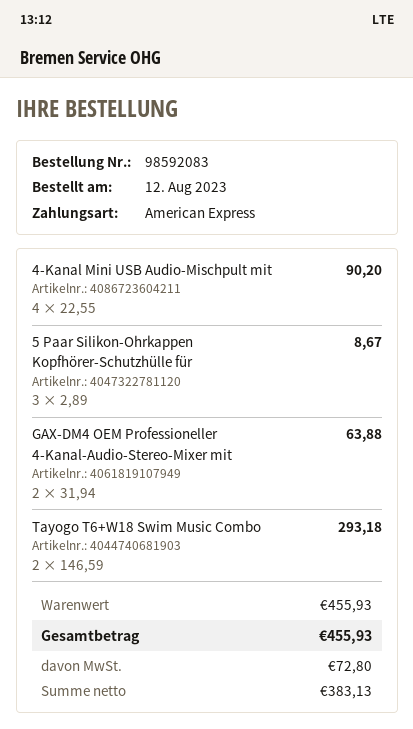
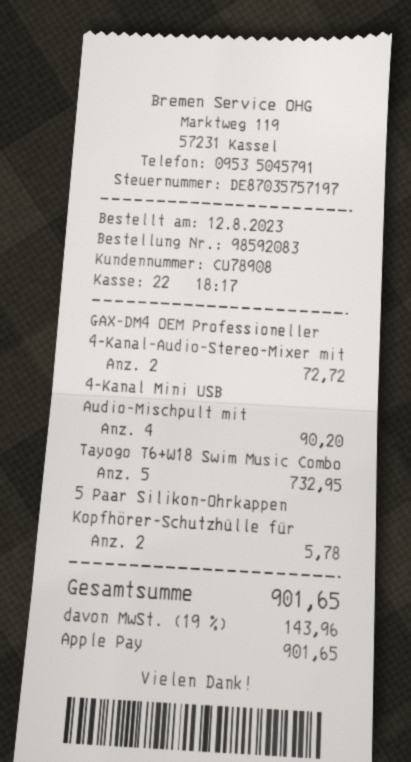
payment method: American Express -> Apple Pay
5 Paar Silikon-Ohrkappen Kopfhörer-Schutzhülle für: 3 for 8.67 -> 2 for 5.78
GAX-DM4 OEM Professioneller 4-Kanal-Audio-Stereo-Mixer mit: 2 for 63.88 -> 2 for 72.72
Tayogo T6+W18 Swim Music Combo: 2 for 293.18 -> 5 for 732.95
tax: 72.80 -> 143.96
total: 455.93 -> 901.65

